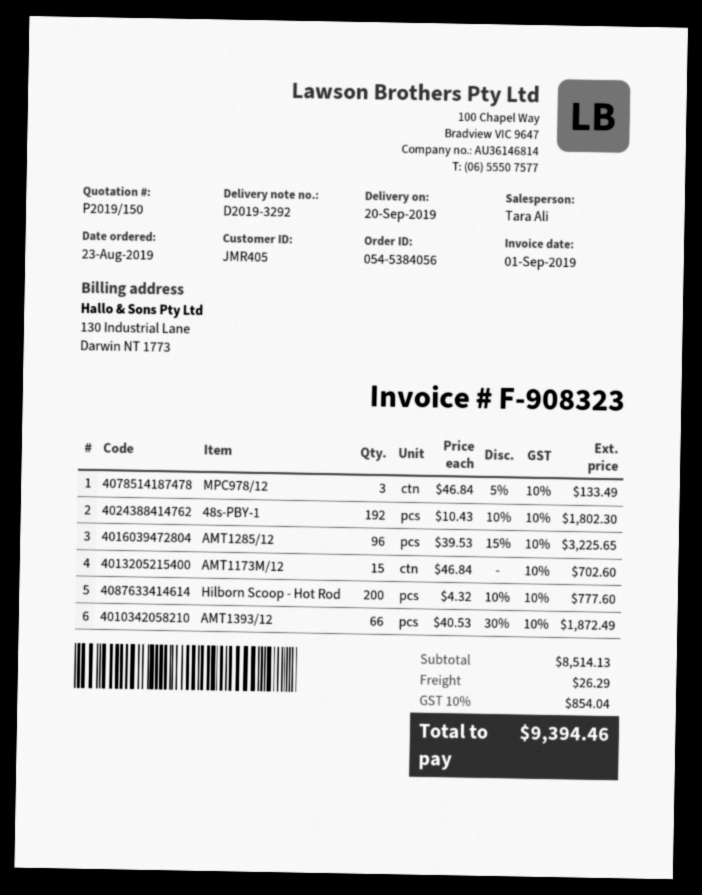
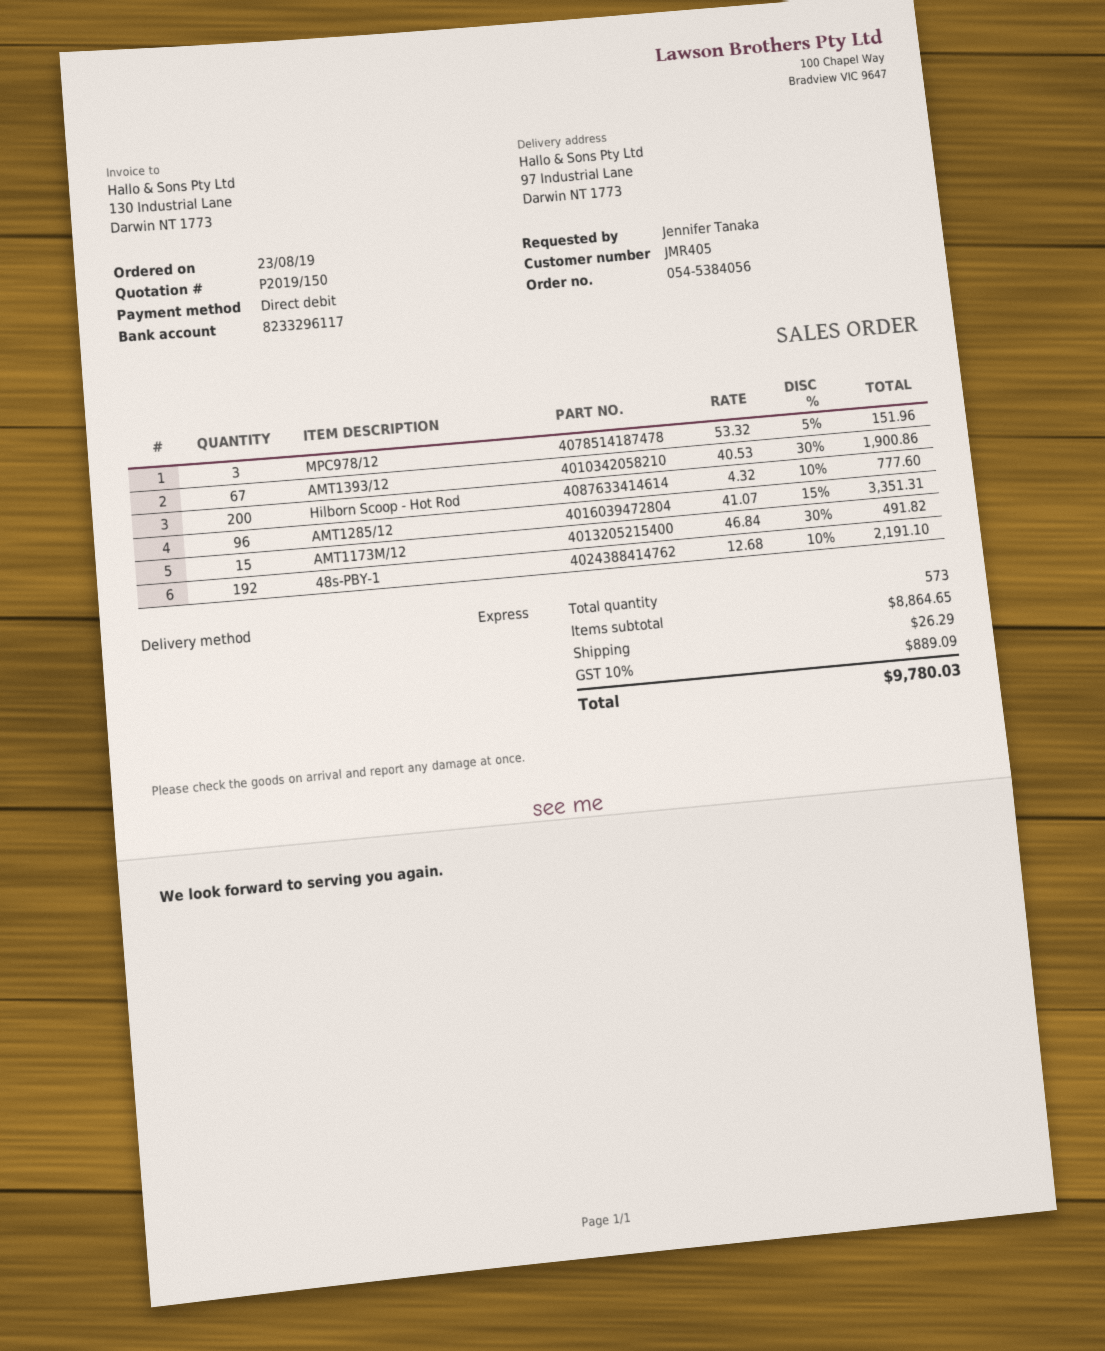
MPC978/12: 3 x 46.84 - 5% = 133.49 -> 3 x 53.32 - 5% = 151.96
48s-PBY-1: 192 x 10.43 - 10% = 1802.30 -> 192 x 12.68 - 10% = 2191.10
AMT1285/12: 96 x 39.53 - 15% = 3225.65 -> 96 x 41.07 - 15% = 3351.31
AMT1173M/12: 15 x 46.84 = 702.60 -> 15 x 46.84 - 30% = 491.82
AMT1393/12: 66 x 40.53 - 30% = 1872.49 -> 67 x 40.53 - 30% = 1900.86
subtotal: 8514.13 -> 8864.65
tax: 10% = 854.04 -> 10% = 889.09
total: 9394.46 -> 9780.03

